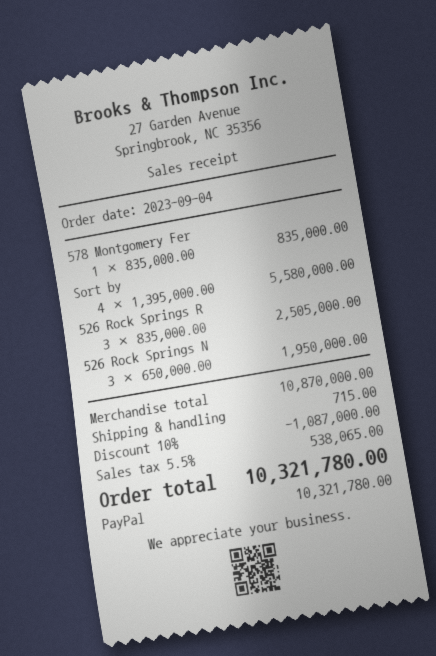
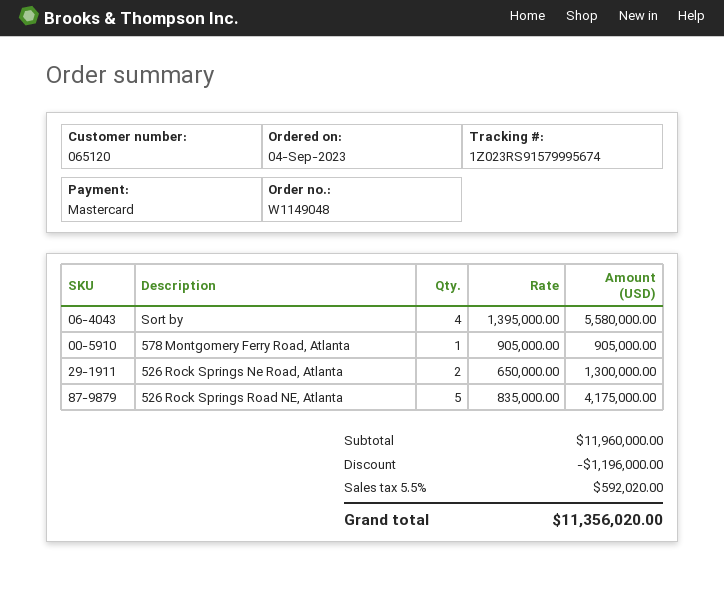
payment method: PayPal -> Mastercard
578 Montgomery Fer: 1 x 835000.00 = 835000.00 -> 1 x 905000.00 = 905000.00
526 Rock Springs R: 3 x 835000.00 = 2505000.00 -> 5 x 835000.00 = 4175000.00
526 Rock Springs N: 3 x 650000.00 = 1950000.00 -> 2 x 650000.00 = 1300000.00
subtotal: 10870000.00 -> 11960000.00
discount: 1087000.00 -> 1196000.00
shipping: 715.00 -> none
tax: 5.5% = 538065.00 -> 5.5% = 592020.00
total: 10321780.00 -> 11356020.00

